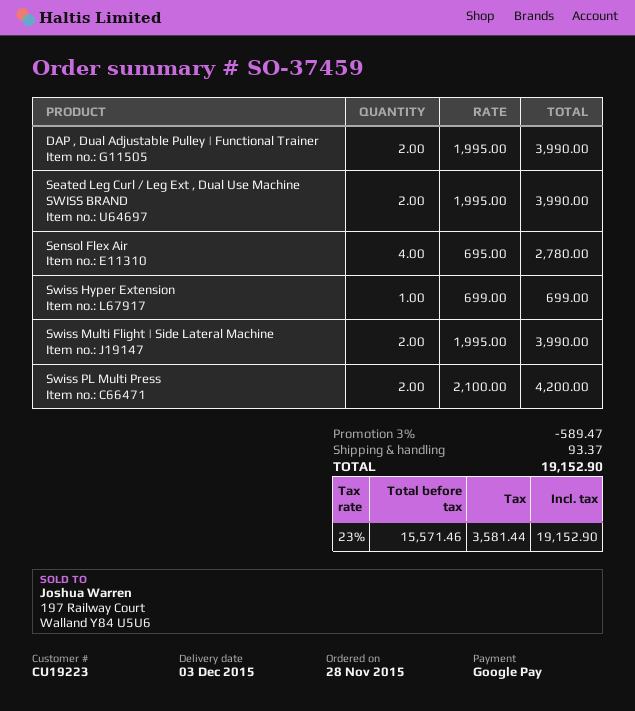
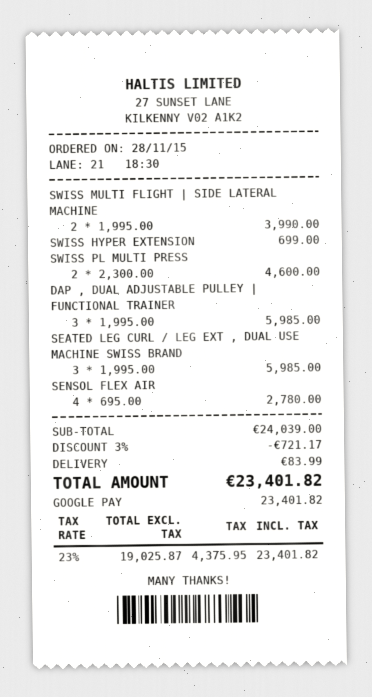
DAP , Dual Adjustable Pulley | Functional Trainer: 2 x 1995.00 = 3990.00 -> 3 x 1995.00 = 5985.00
Seated Leg Curl / Leg Ext , Dual Use Machine SWISS BRAND: 2 x 1995.00 = 3990.00 -> 3 x 1995.00 = 5985.00
Swiss PL Multi Press: 2 x 2100.00 = 4200.00 -> 2 x 2300.00 = 4600.00
discount: 3% = 589.47 -> 3% = 721.17
shipping: 93.37 -> 83.99
net: 15571.46 -> 19025.87
tax: 23% = 3581.44 -> 23% = 4375.95
total: 19152.90 -> 23401.82

